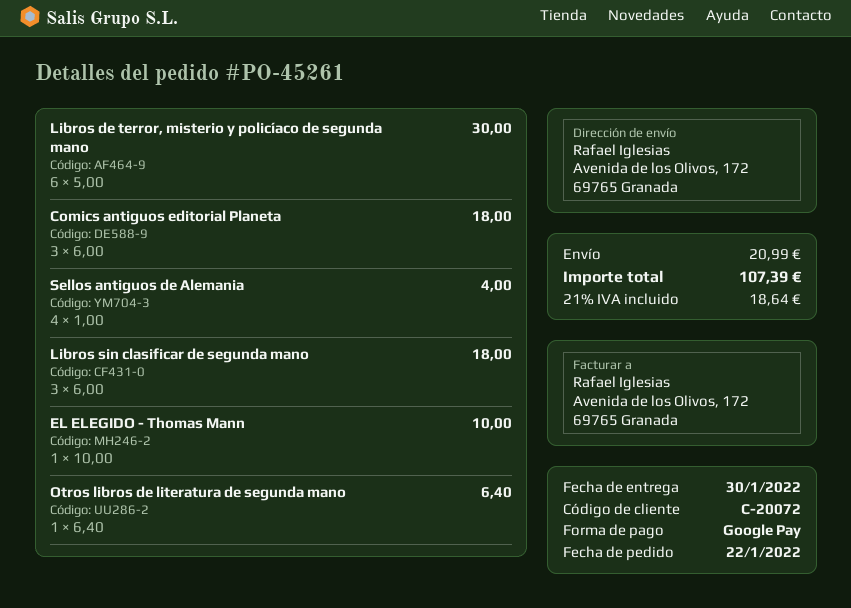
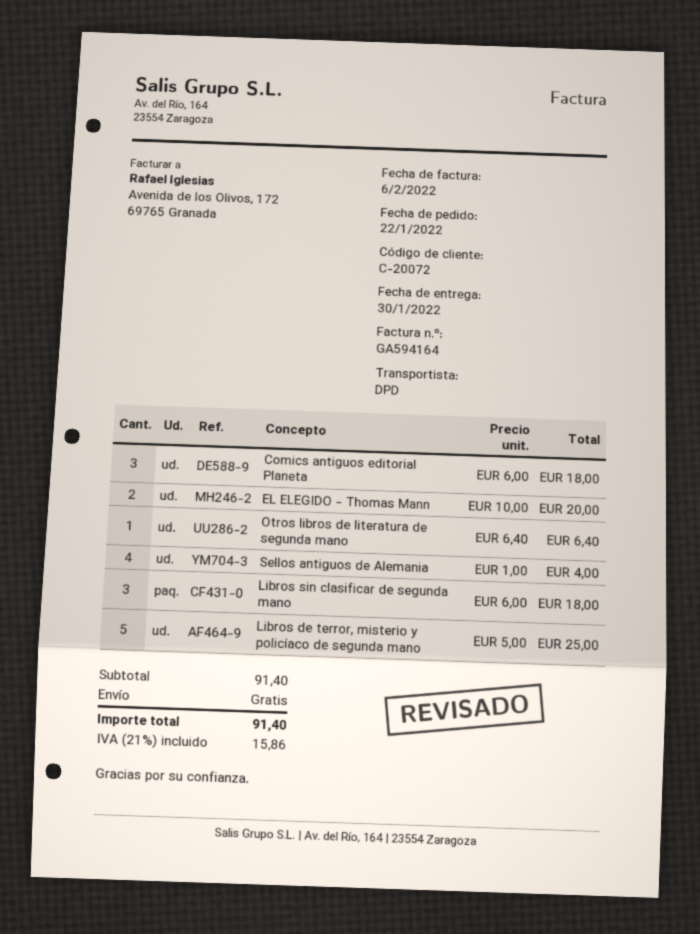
Libros de terror, misterio y policíaco de segunda mano: 6 x 5.00 = 30.00 -> 5 x 5.00 = 25.00
EL ELEGIDO - Thomas Mann: 1 x 10.00 = 10.00 -> 2 x 10.00 = 20.00
shipping: 20.99 -> 0.00
tax: 21% = 18.64 -> 21% = 15.86
total: 107.39 -> 91.40

